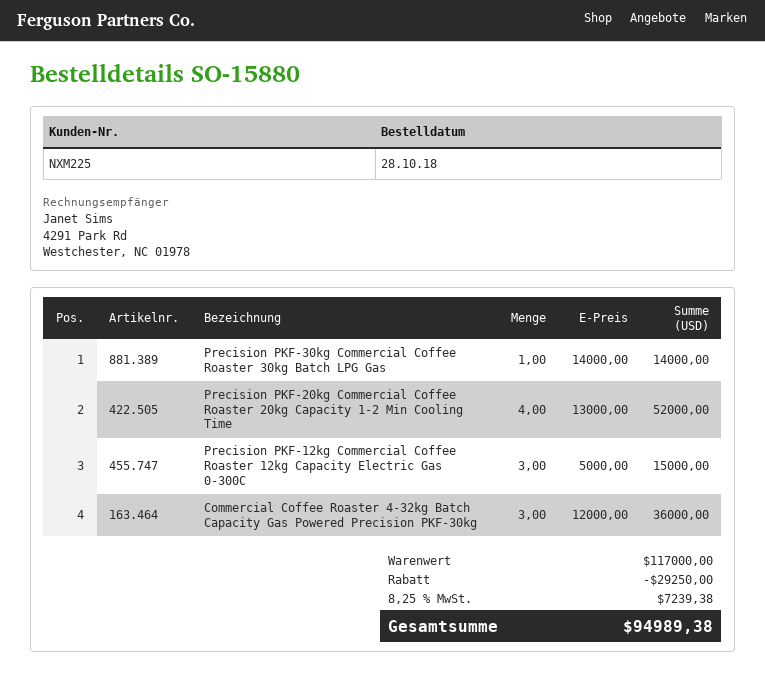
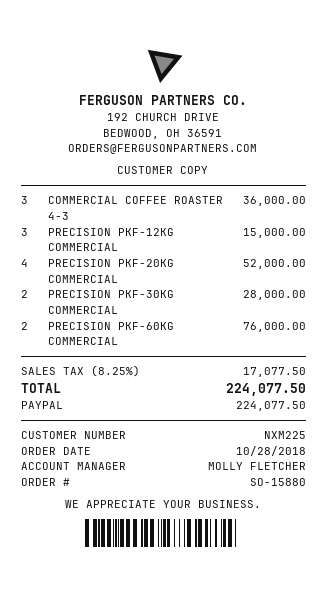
Precision PKF-30kg Commercial Coffee Roaster 30kg Batch LPG Gas: 1 for 14000.00 -> 2 for 28000.00
PRECISION PKF-60KG COMMERCIAL: none -> 2 for 76000.00
discount: 29250.00 -> none
tax: 8.25% = 7239.38 -> 8.25% = 17077.50
total: 94989.38 -> 224077.50

